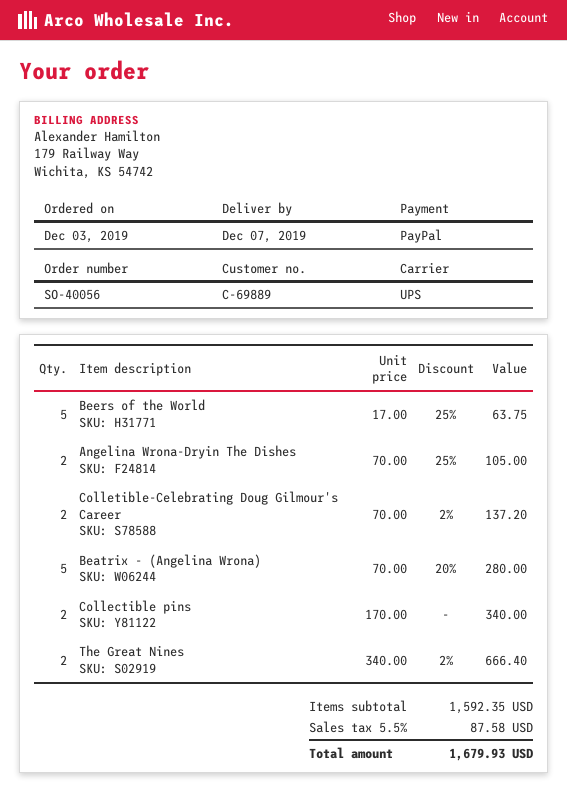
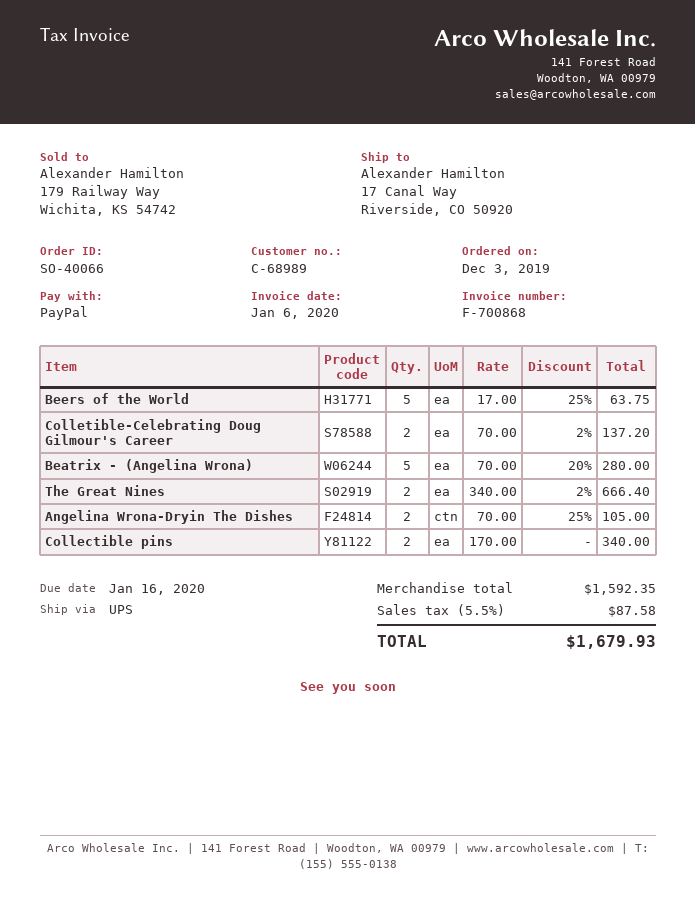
order number: SO-40056 -> SO-40066
customer number: C-69889 -> C-68989

